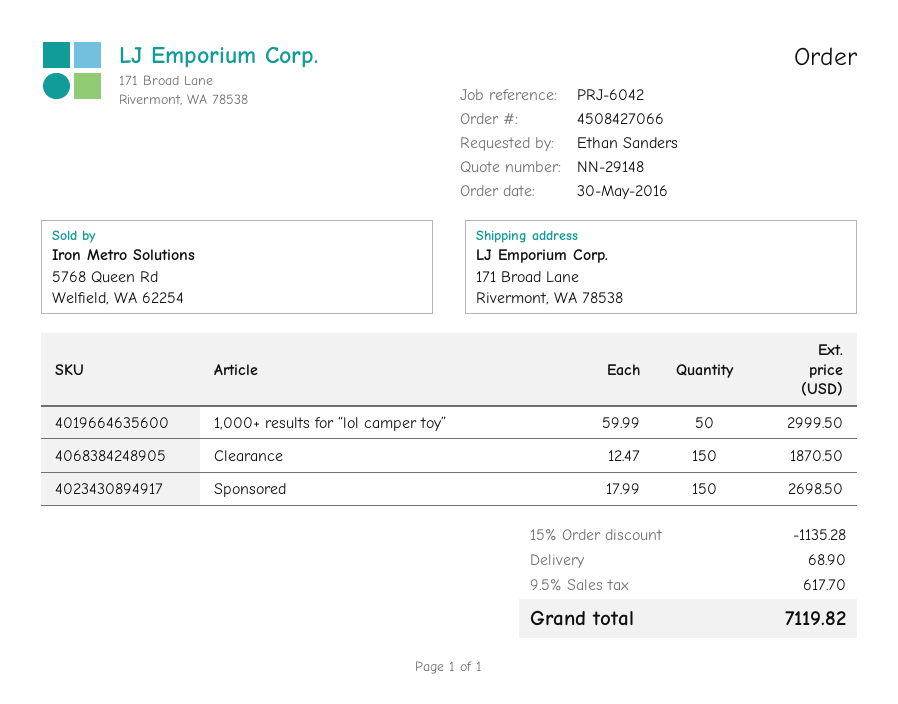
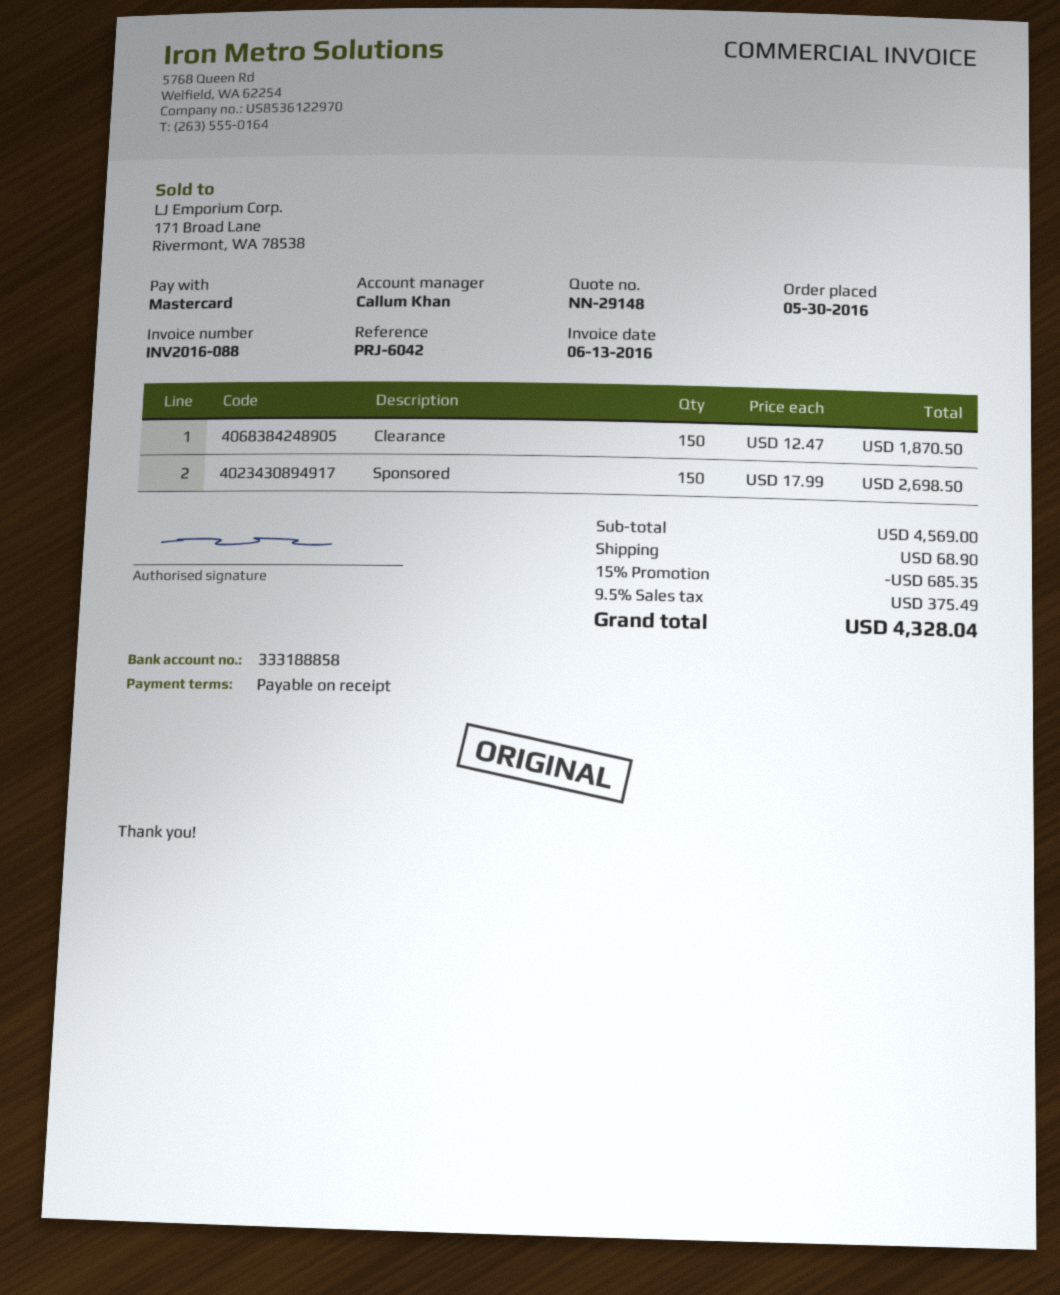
1,000+ results for “lol camper toy”: 50 x 59.99 = 2999.50 -> none
discount: 15% = 1135.28 -> 15% = 685.35
tax: 9.5% = 617.70 -> 9.5% = 375.49
total: 7119.82 -> 4328.04

